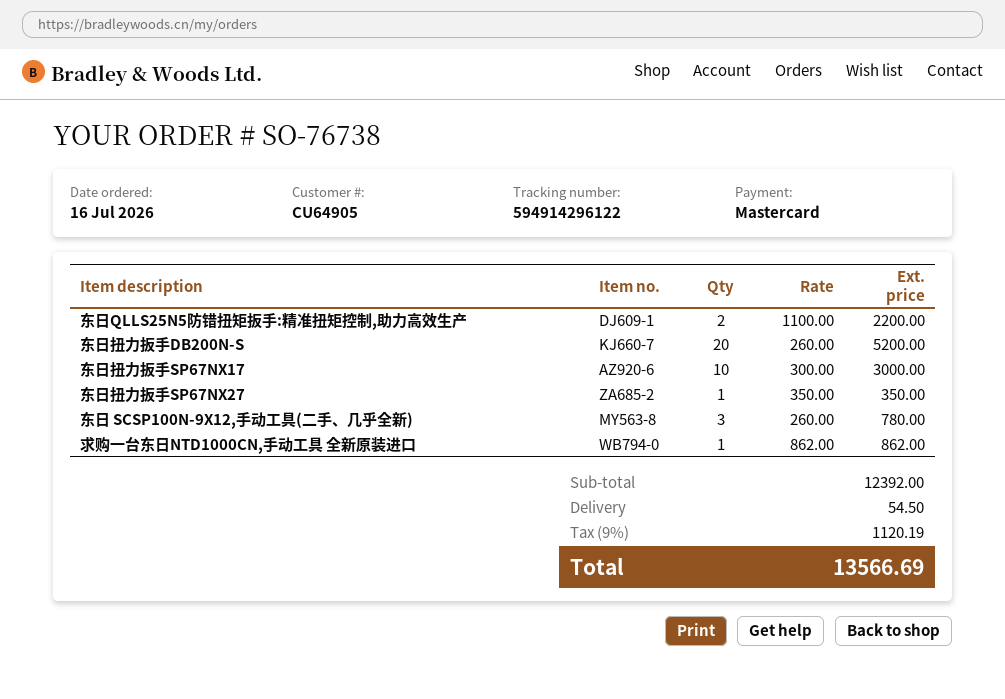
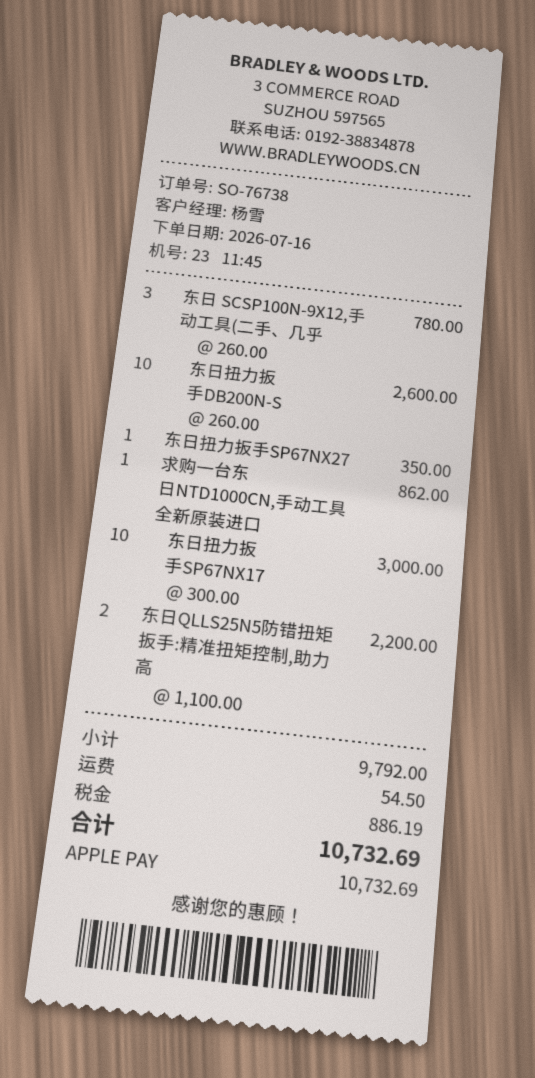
payment method: Mastercard -> Apple Pay
东日扭力扳手DB200N-S: 20 x 260.00 = 5200.00 -> 10 x 260.00 = 2600.00
subtotal: 12392.00 -> 9792.00
tax: 1120.19 -> 886.19
total: 13566.69 -> 10732.69

